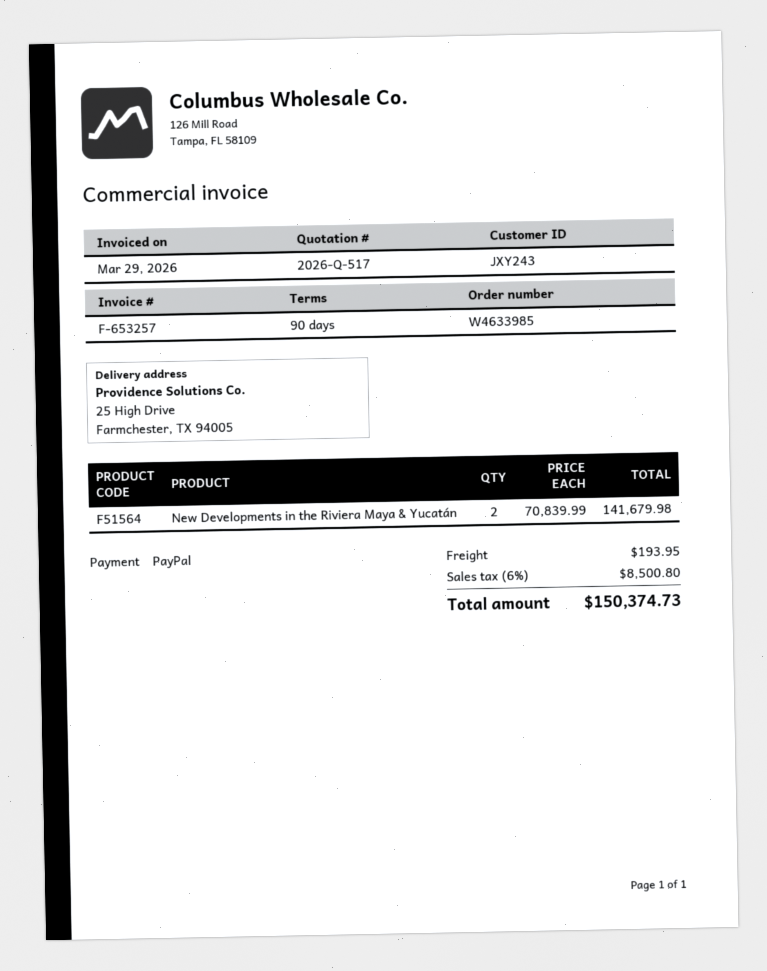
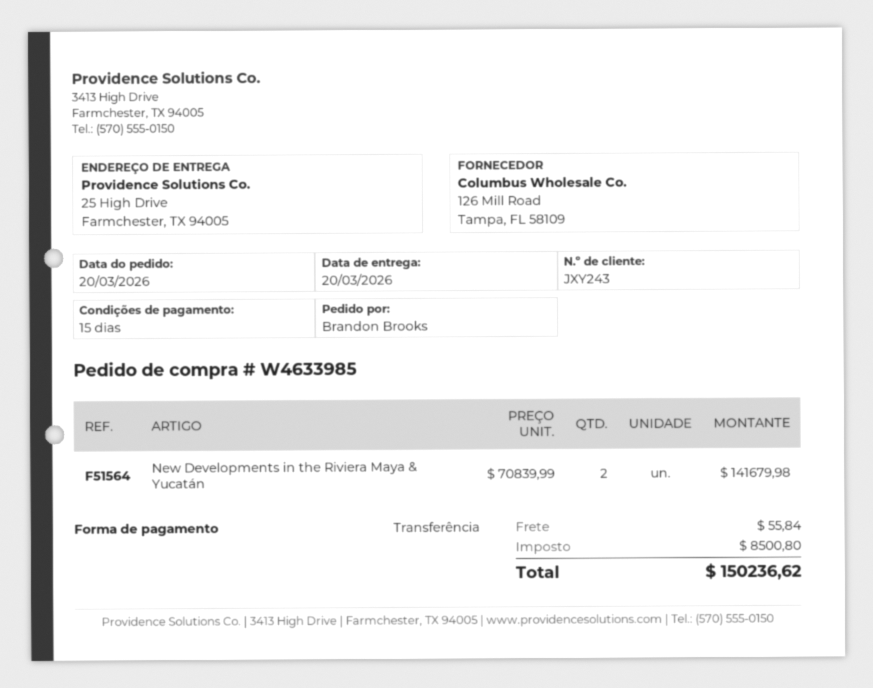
payment terms: 90 days -> 15 days
payment method: PayPal -> bank transfer
shipping: 193.95 -> 55.84
total: 150374.73 -> 150236.62

